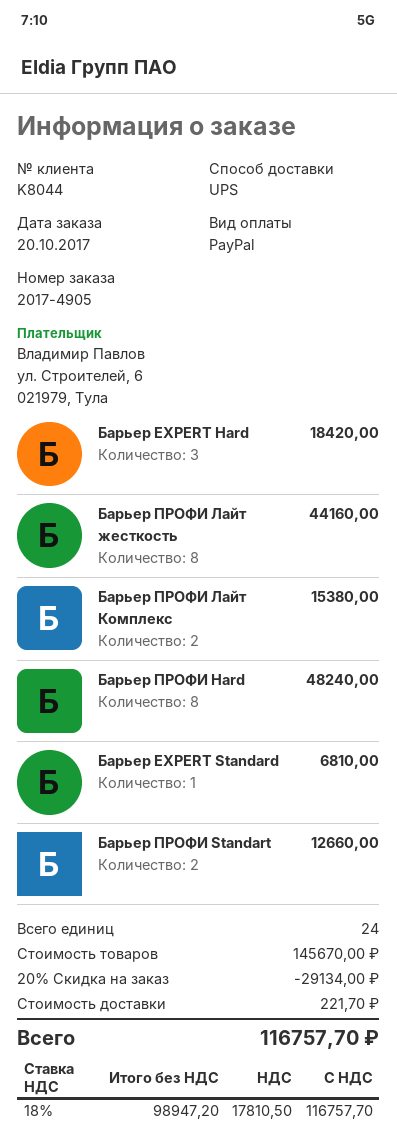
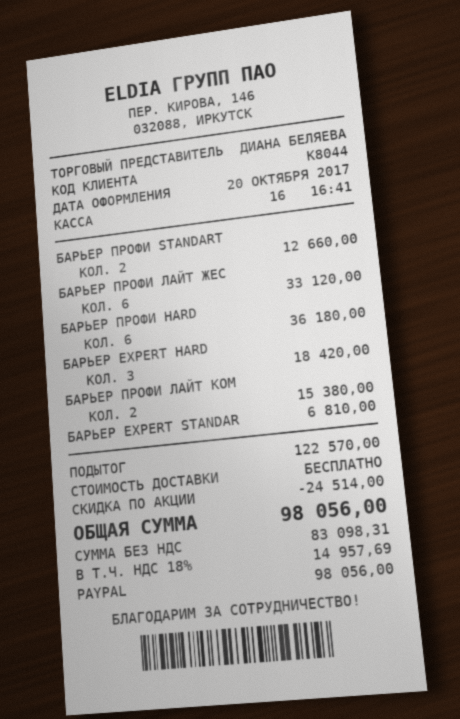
Барьер ПРОФИ Лайт жесткость: 8 for 44160.00 -> 6 for 33120.00
Барьер ПРОФИ Hard: 8 for 48240.00 -> 6 for 36180.00
subtotal: 145670.00 -> 122570.00
discount: 29134.00 -> 24514.00
shipping: 221.70 -> 0.00
net: 98947.20 -> 83098.31
tax: 18% = 17810.50 -> 18% = 14957.69
total: 116757.70 -> 98056.00

